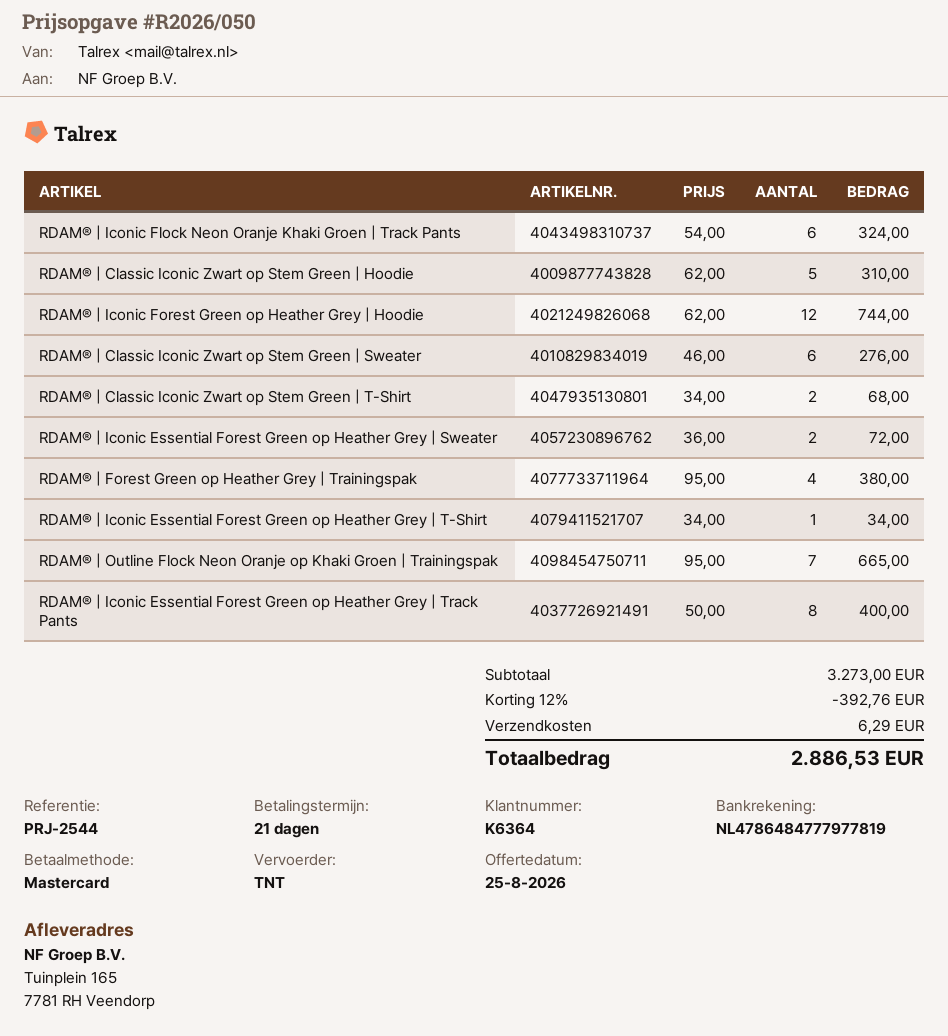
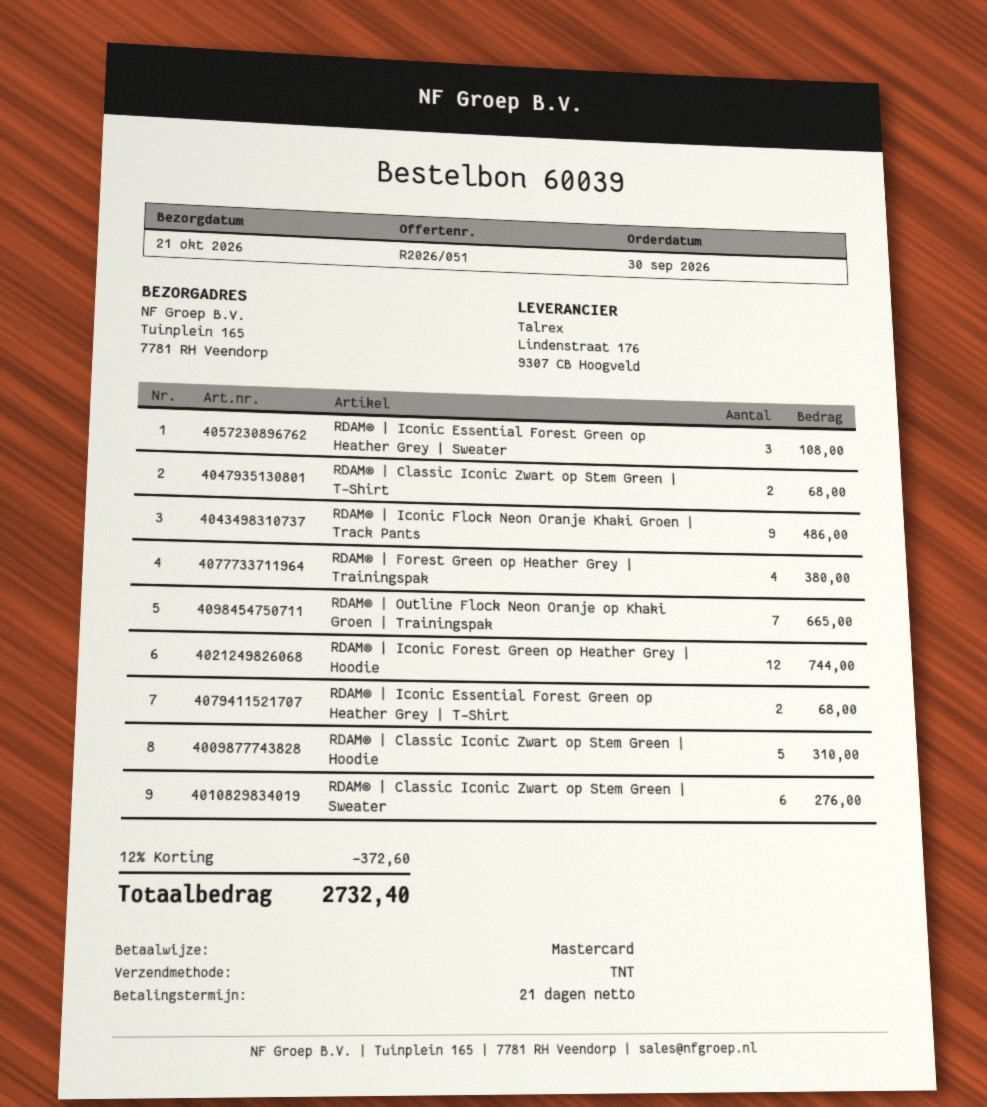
quote number: R2026/050 -> R2026/051
RDAM® | Iconic Flock Neon Oranje Khaki Groen | Track Pants: 6 for 324.00 -> 9 for 486.00
RDAM® | Iconic Essential Forest Green op Heather Grey | Sweater: 2 for 72.00 -> 3 for 108.00
RDAM® | Iconic Essential Forest Green op Heather Grey | T-Shirt: 1 for 34.00 -> 2 for 68.00
RDAM® | Iconic Essential Forest Green op Heather Grey | Track Pants: 8 for 400.00 -> none
discount: 12% = 392.76 -> 12% = 372.60
shipping: 6.29 -> none
total: 2886.53 -> 2732.40

